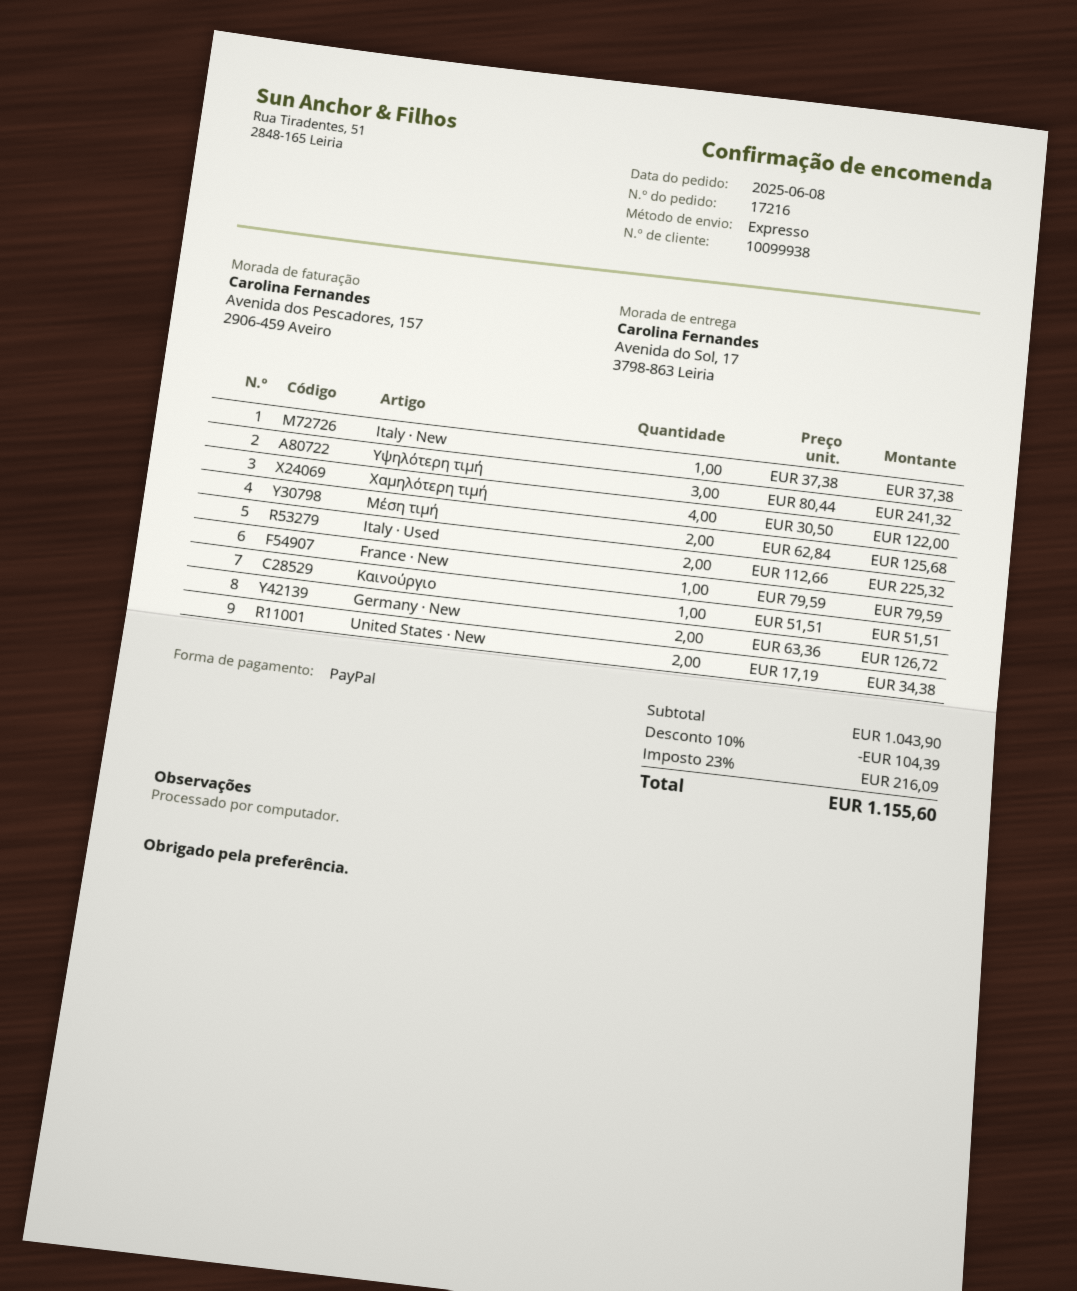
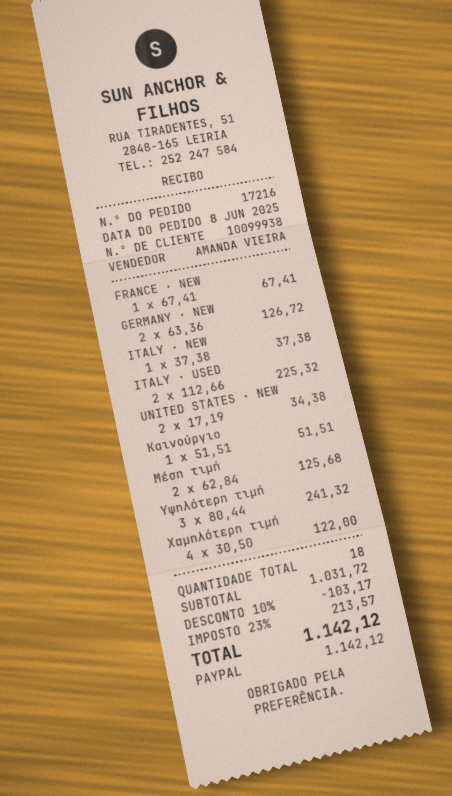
France · New: 1 x 79.59 = 79.59 -> 1 x 67.41 = 67.41
subtotal: 1043.90 -> 1031.72
discount: 10% = 104.39 -> 10% = 103.17
tax: 23% = 216.09 -> 23% = 213.57
total: 1155.60 -> 1142.12

